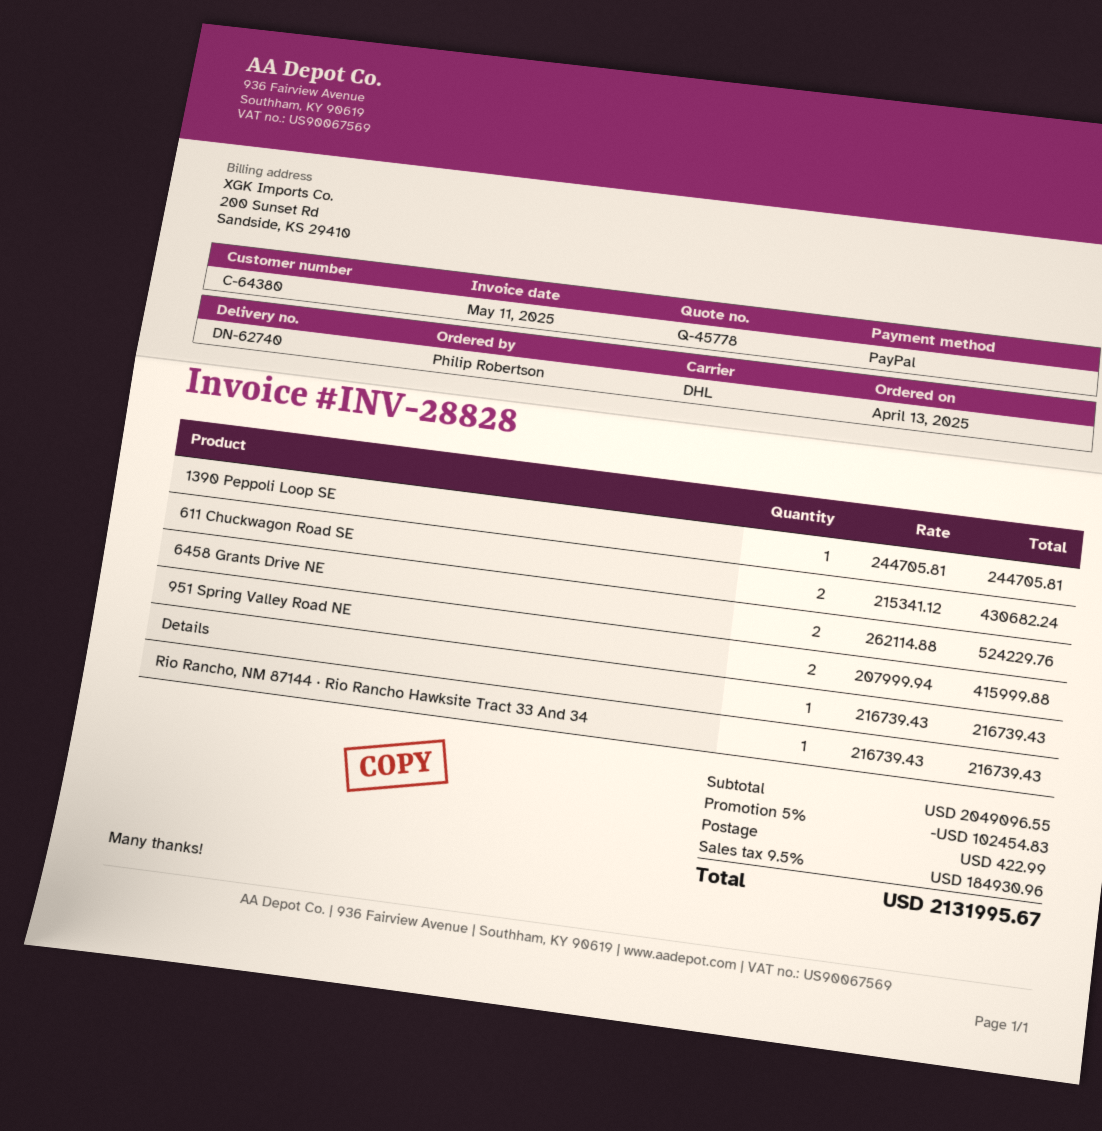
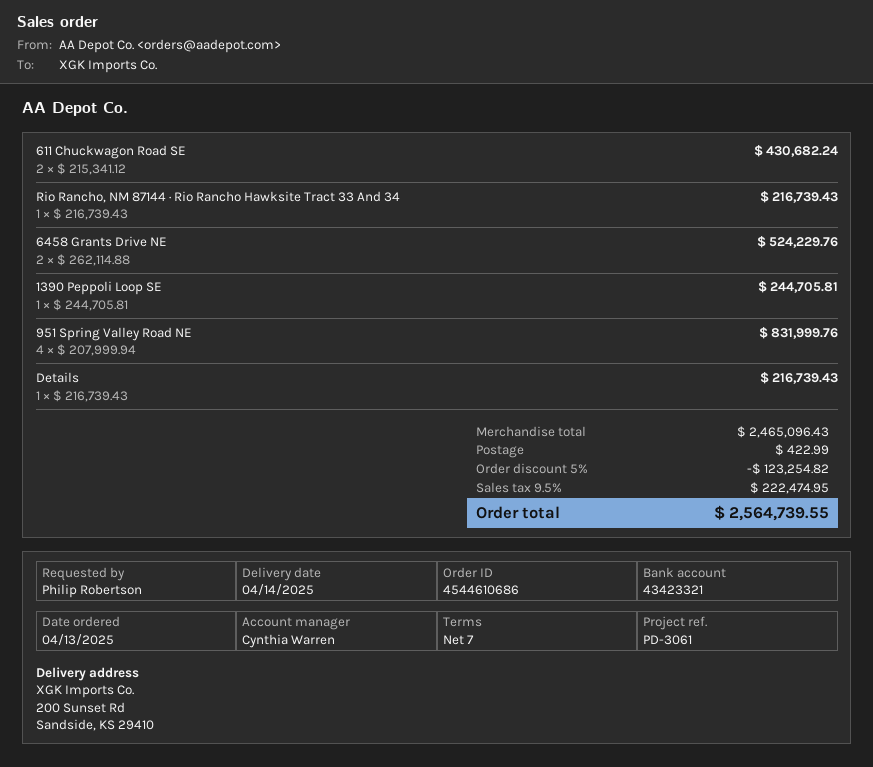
951 Spring Valley Road NE: 2 x 207999.94 = 415999.88 -> 4 x 207999.94 = 831999.76
subtotal: 2049096.55 -> 2465096.43
discount: 5% = 102454.83 -> 5% = 123254.82
tax: 9.5% = 184930.96 -> 9.5% = 222474.95
total: 2131995.67 -> 2564739.55

